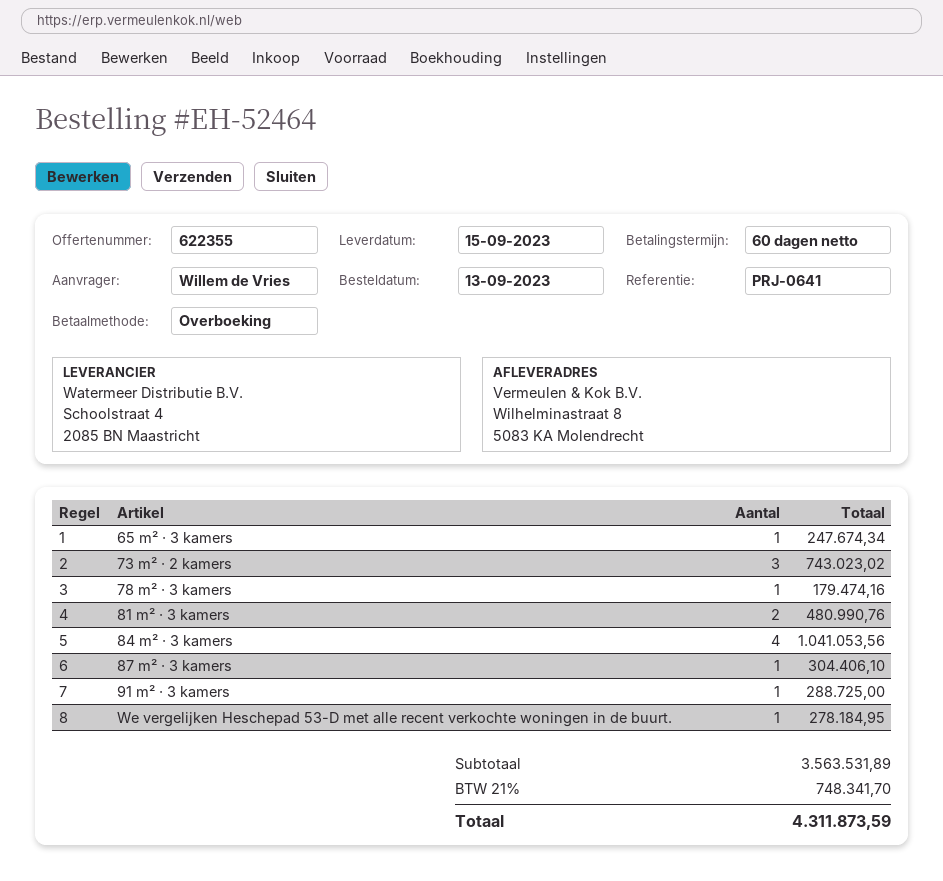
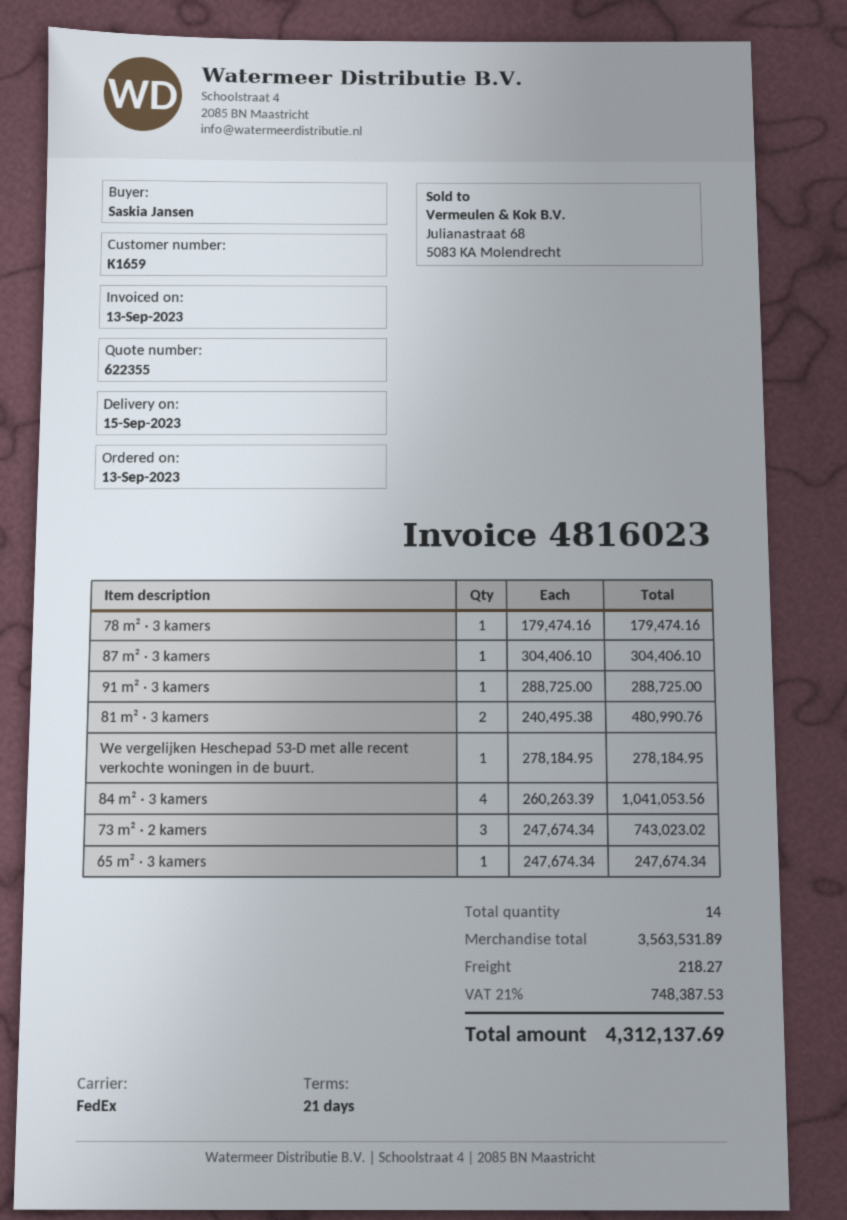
payment terms: 60 days -> 21 days
ordered by: Willem de Vries -> Saskia Jansen
shipping: none -> 218.27
tax: 21% = 748341.70 -> 21% = 748387.53
total: 4311873.59 -> 4312137.69

